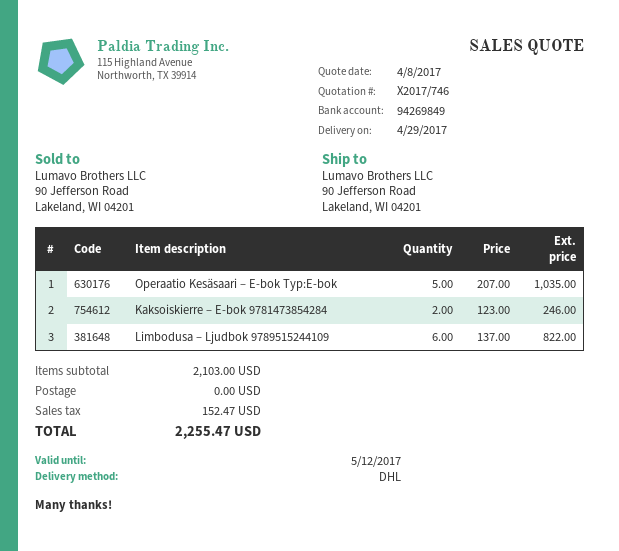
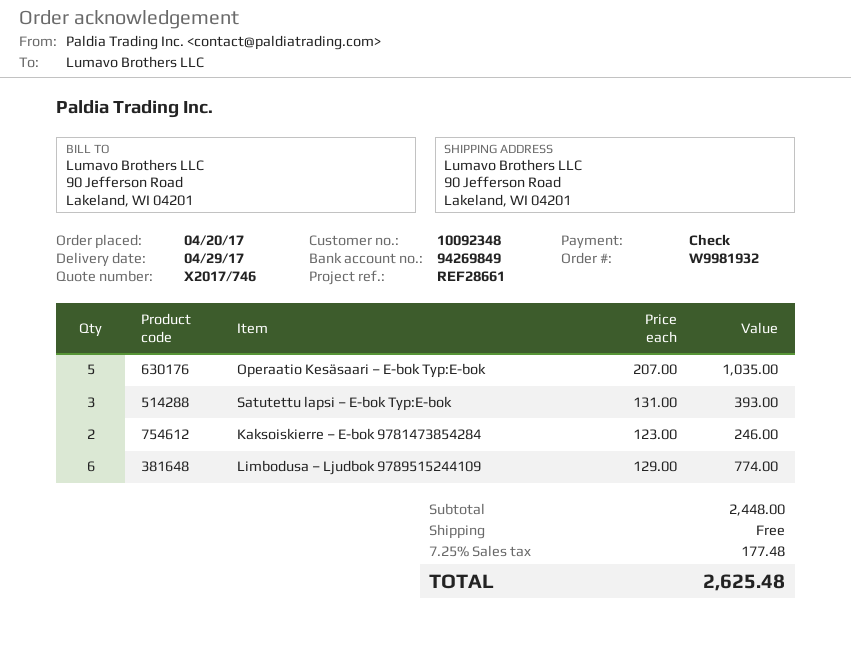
Limbodusa – Ljudbok 9789515244109: 6 x 137.00 = 822.00 -> 6 x 129.00 = 774.00
Satutettu lapsi – E-bok Typ:E-bok: none -> 3 x 131.00 = 393.00
subtotal: 2103.00 -> 2448.00
tax: 152.47 -> 177.48
total: 2255.47 -> 2625.48

